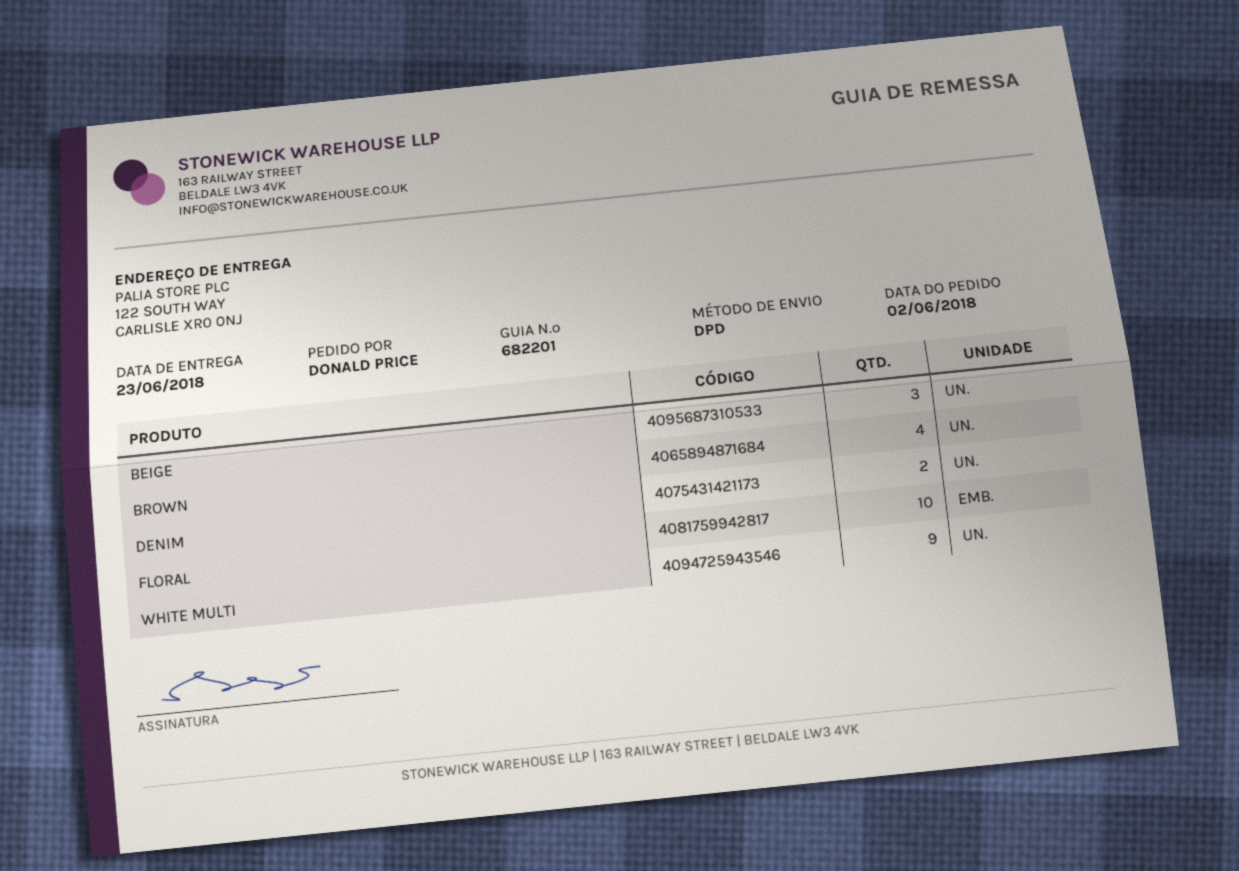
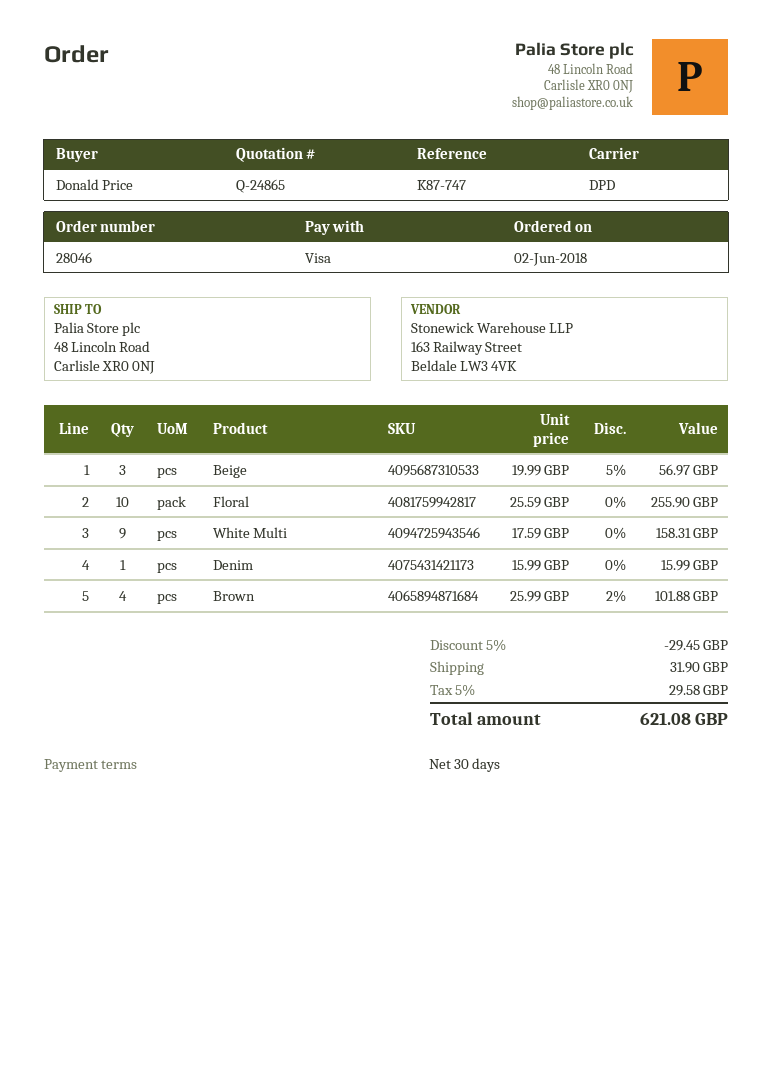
ship to: 122 SOUTH WAY, CARLISLE XR0 0NJ -> 48 Lincoln Road, Carlisle XR0 0NJ
DENIM: 2 -> 1

